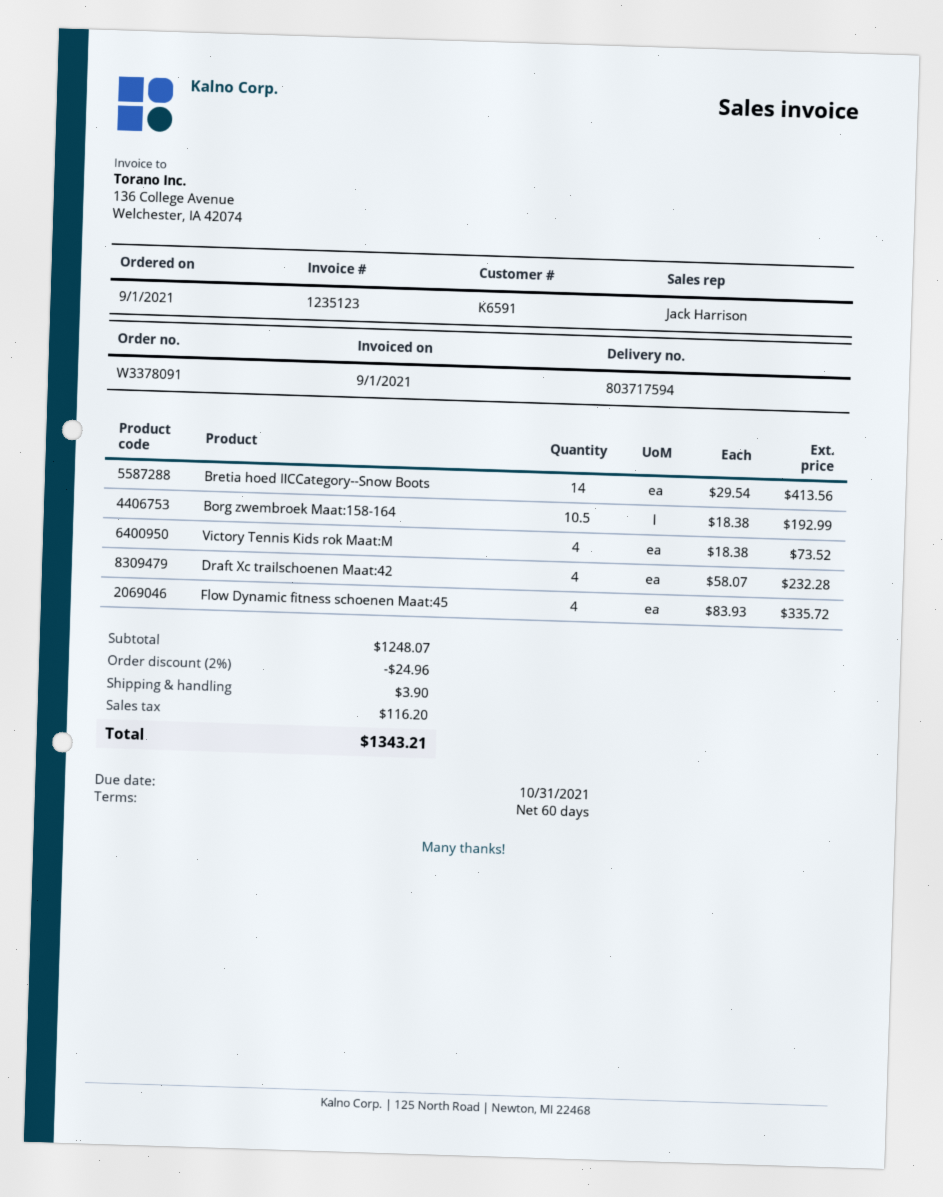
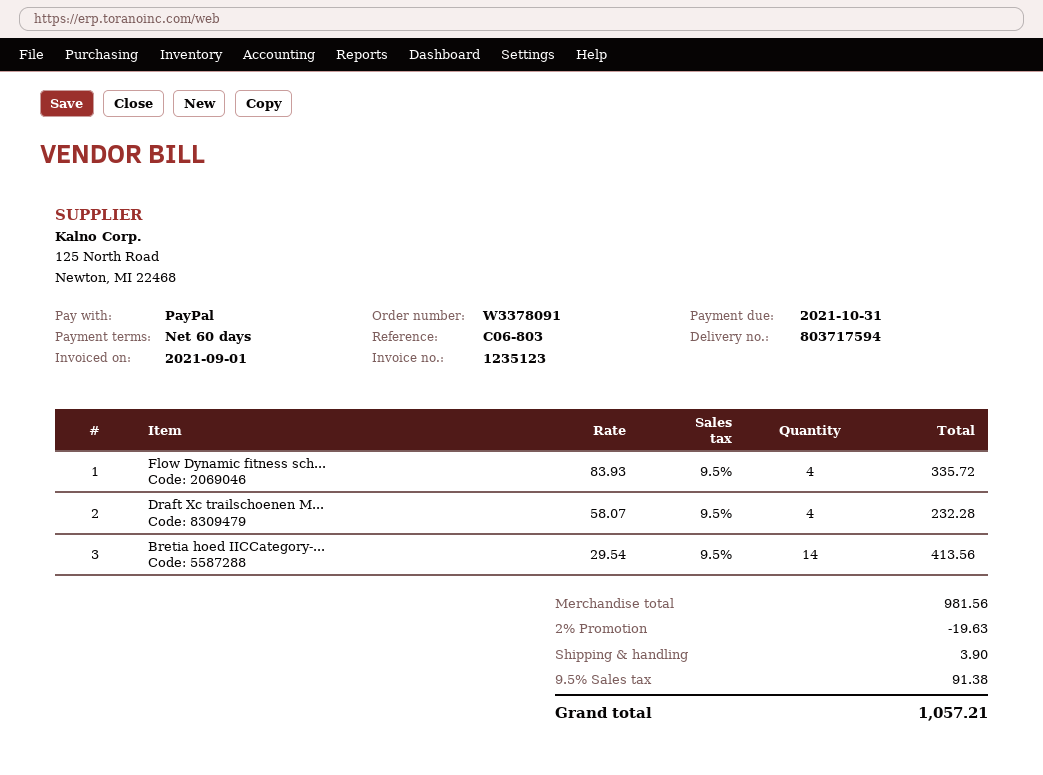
Borg zwembroek Maat:158-164: 10.5 x 18.38 = 192.99 -> none
Victory Tennis Kids rok Maat:M: 4 x 18.38 = 73.52 -> none
subtotal: 1248.07 -> 981.56
discount: 2% = 24.96 -> 2% = 19.63
tax: 116.20 -> 91.38
total: 1343.21 -> 1057.21

